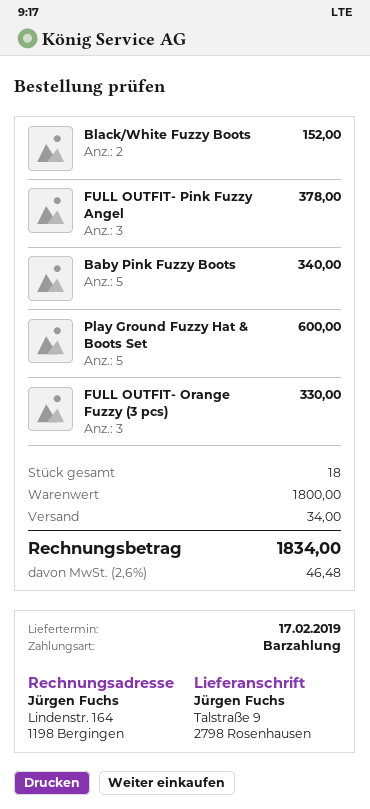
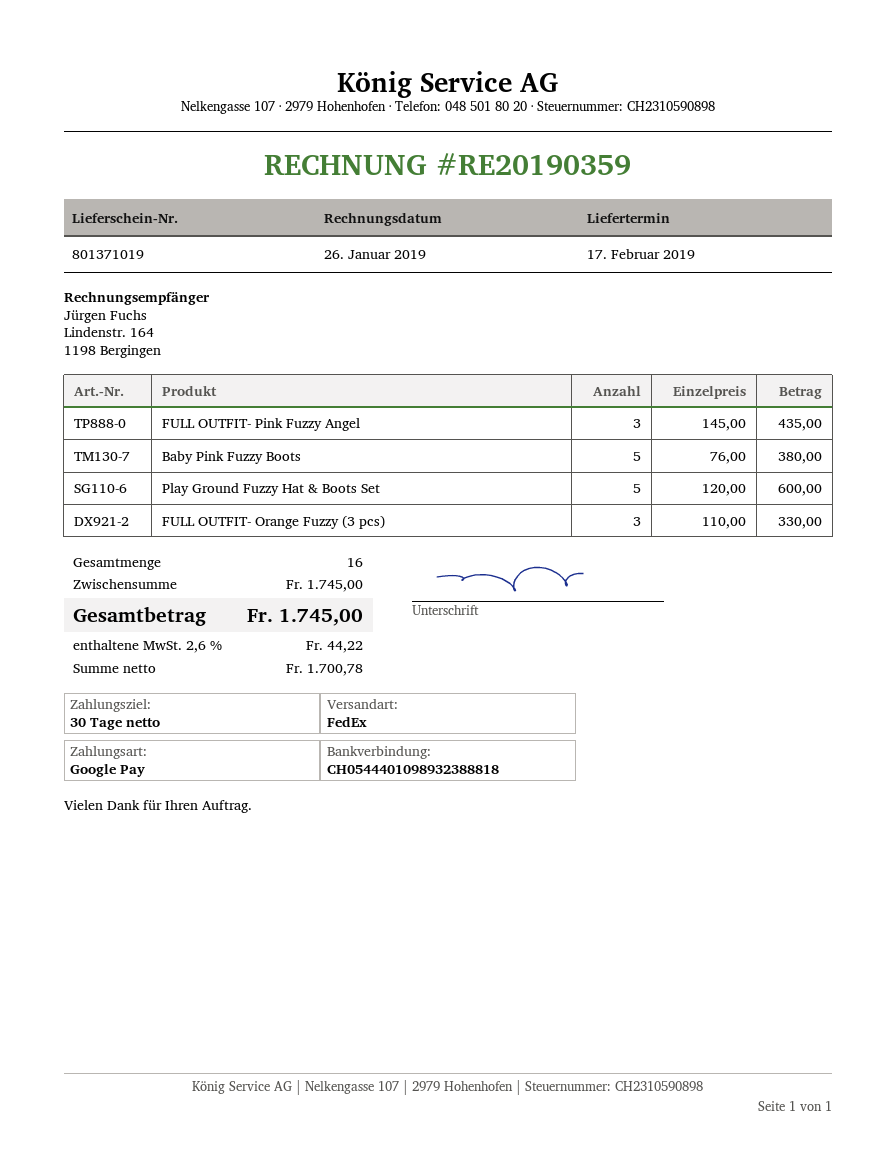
payment method: cash -> Google Pay
Black/White Fuzzy Boots: 2 for 152.00 -> none
FULL OUTFIT- Pink Fuzzy Angel: 3 for 378.00 -> 3 for 435.00
Baby Pink Fuzzy Boots: 5 for 340.00 -> 5 for 380.00
total quantity: 18 -> 16
subtotal: 1800.00 -> 1745.00
shipping: 34.00 -> none
tax: 2.6% = 46.48 -> 2.6% = 44.22
total: 1834.00 -> 1745.00

